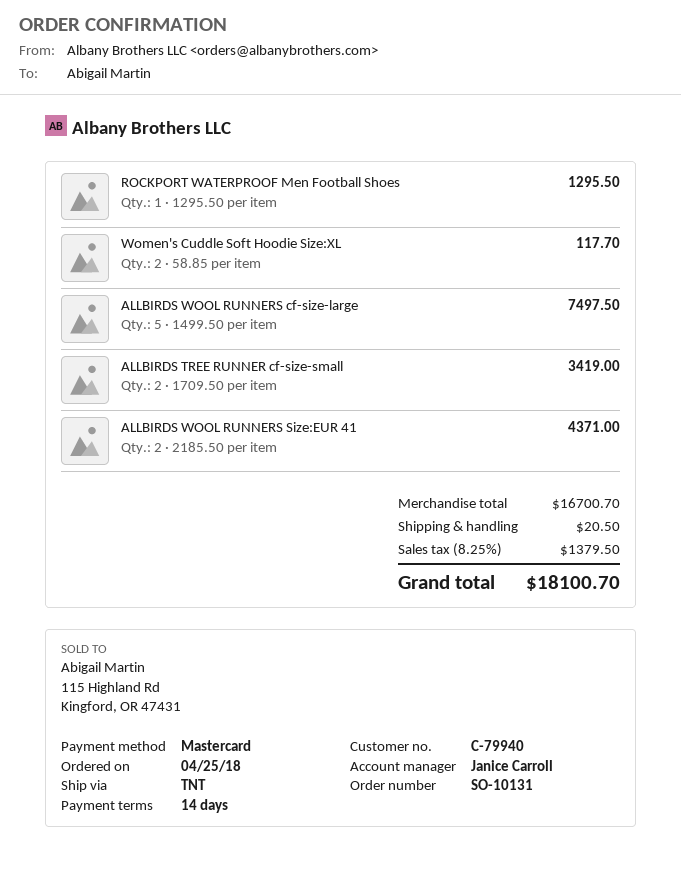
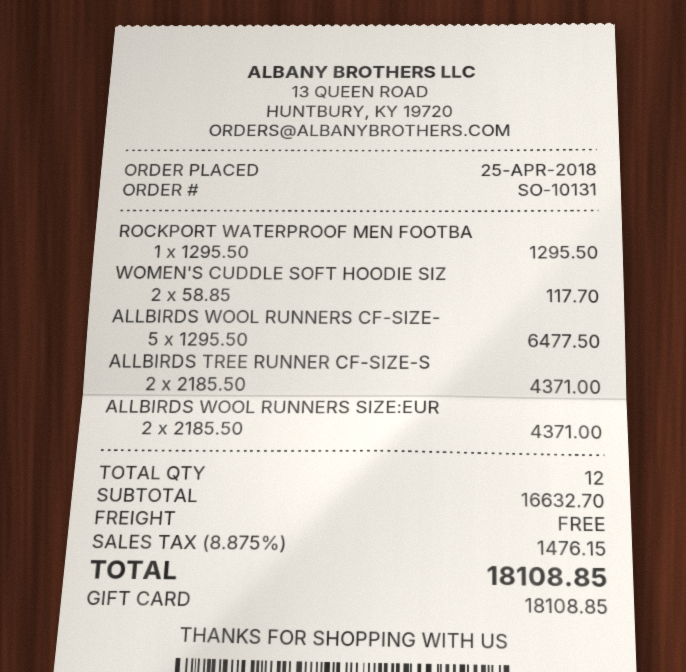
payment method: Mastercard -> gift card
ALLBIRDS WOOL RUNNERS cf-size-large: 5 x 1499.50 = 7497.50 -> 5 x 1295.50 = 6477.50
ALLBIRDS TREE RUNNER cf-size-small: 2 x 1709.50 = 3419.00 -> 2 x 2185.50 = 4371.00
subtotal: 16700.70 -> 16632.70
shipping: 20.50 -> 0.00
tax: 8.25% = 1379.50 -> 8.875% = 1476.15
total: 18100.70 -> 18108.85

